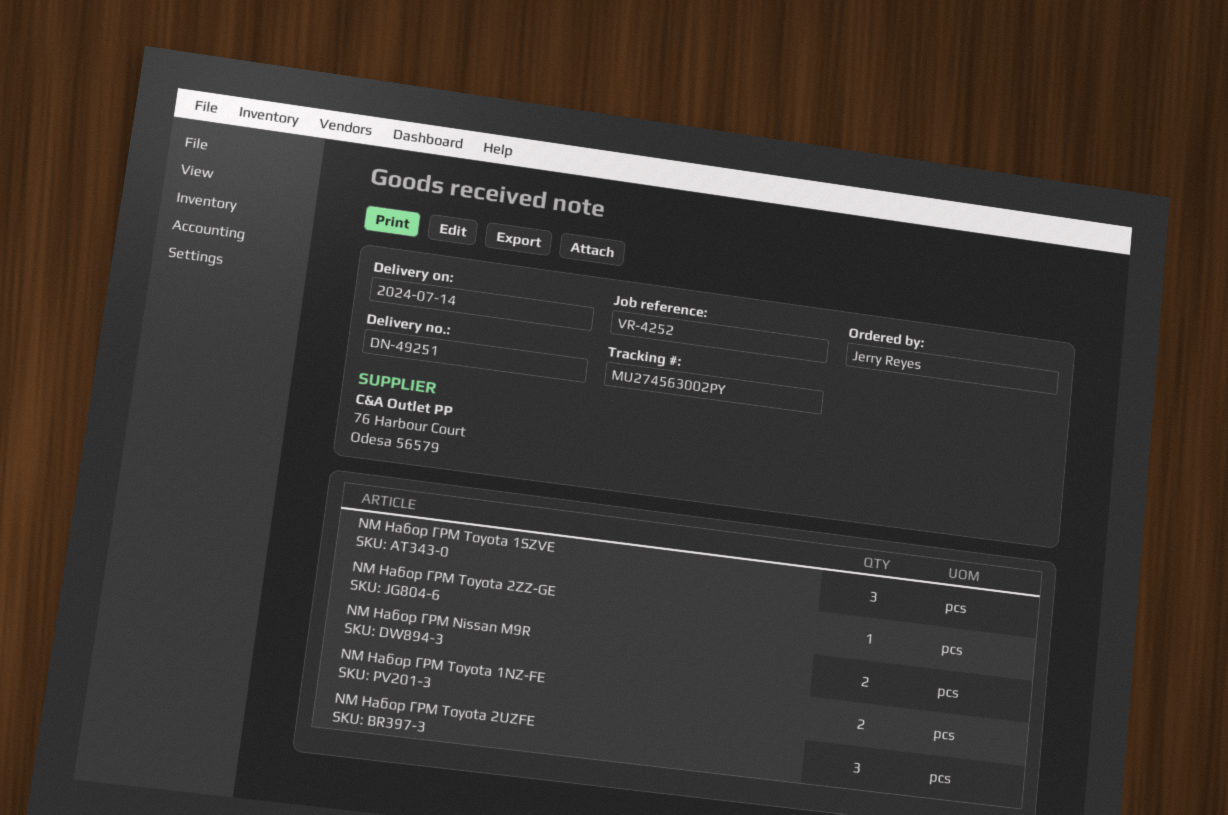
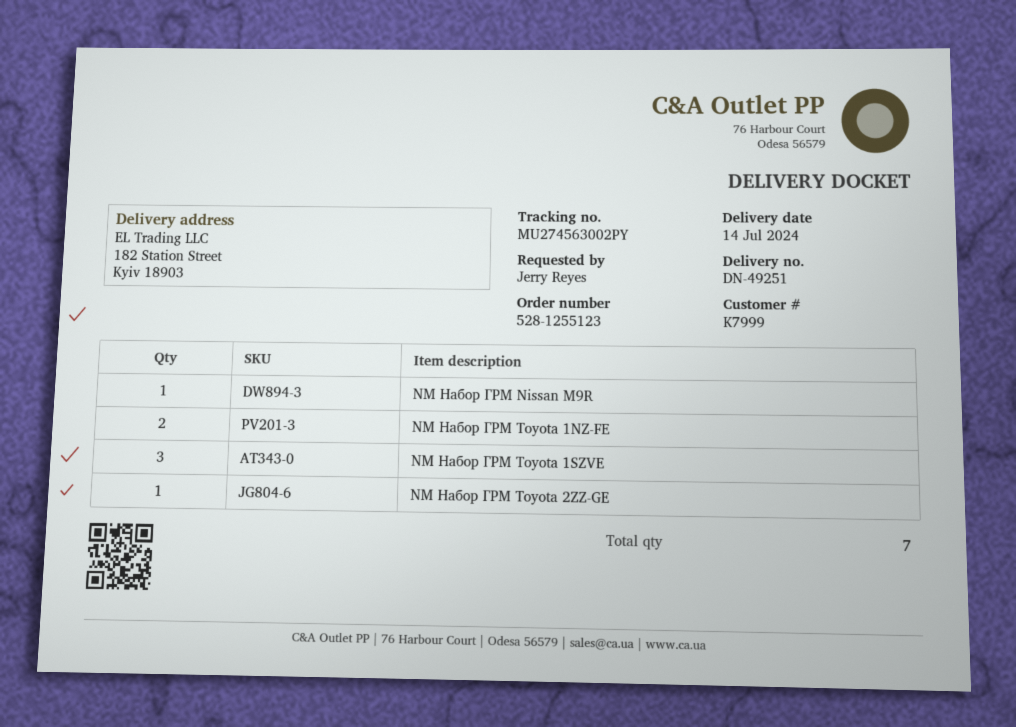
NM Набор ГРМ Nissan M9R: 2 -> 1
NM Набор ГРМ Toyota 2UZFE: 3 -> none

